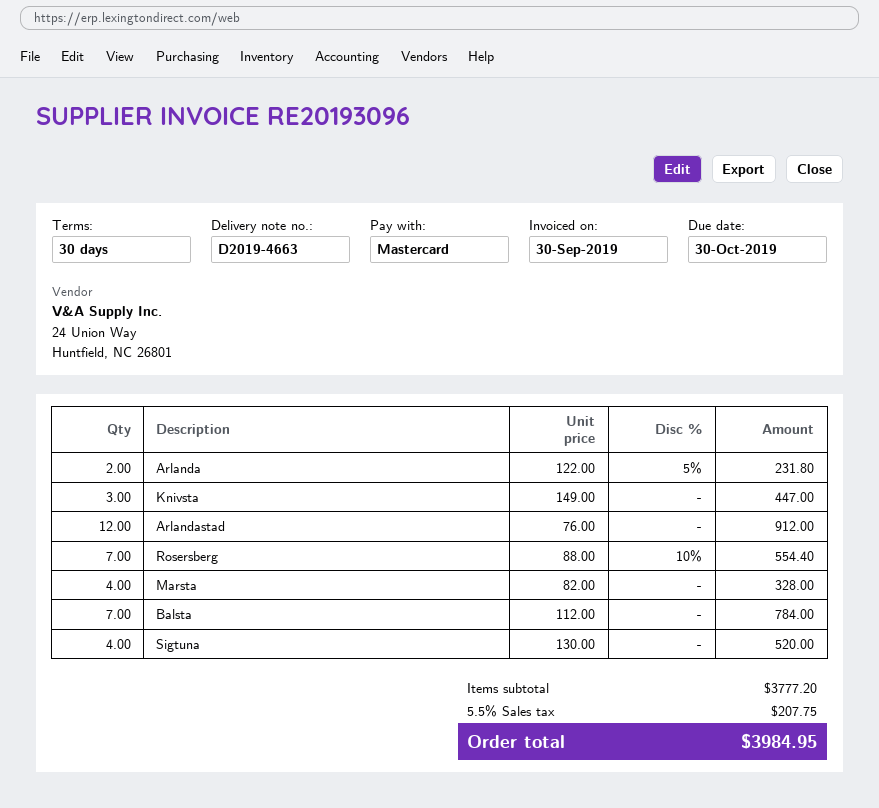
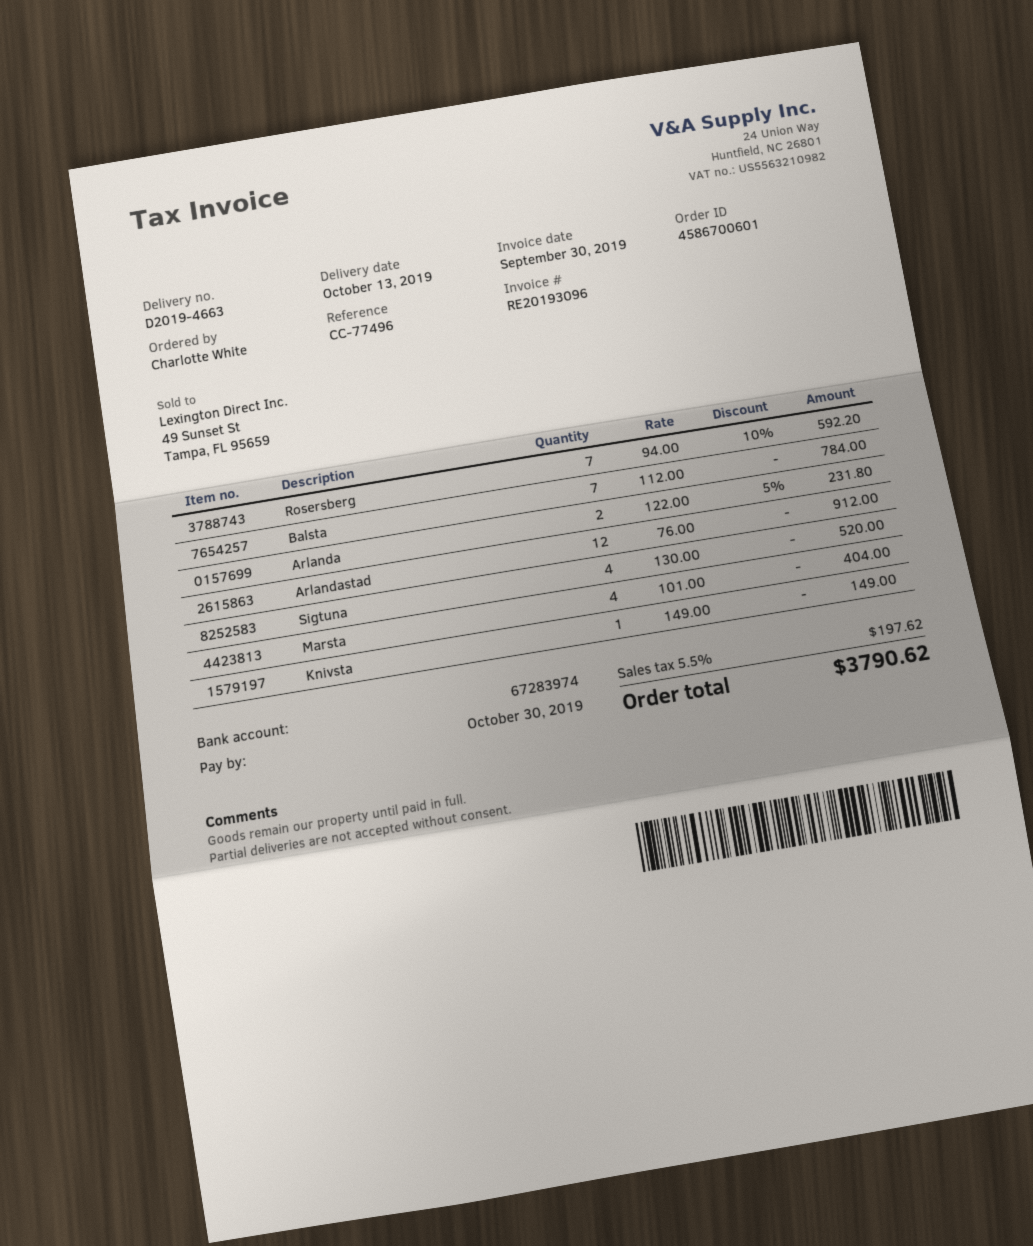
Knivsta: 3 x 149.00 = 447.00 -> 1 x 149.00 = 149.00
Rosersberg: 7 x 88.00 - 10% = 554.40 -> 7 x 94.00 - 10% = 592.20
Marsta: 4 x 82.00 = 328.00 -> 4 x 101.00 = 404.00
tax: 5.5% = 207.75 -> 5.5% = 197.62
total: 3984.95 -> 3790.62

